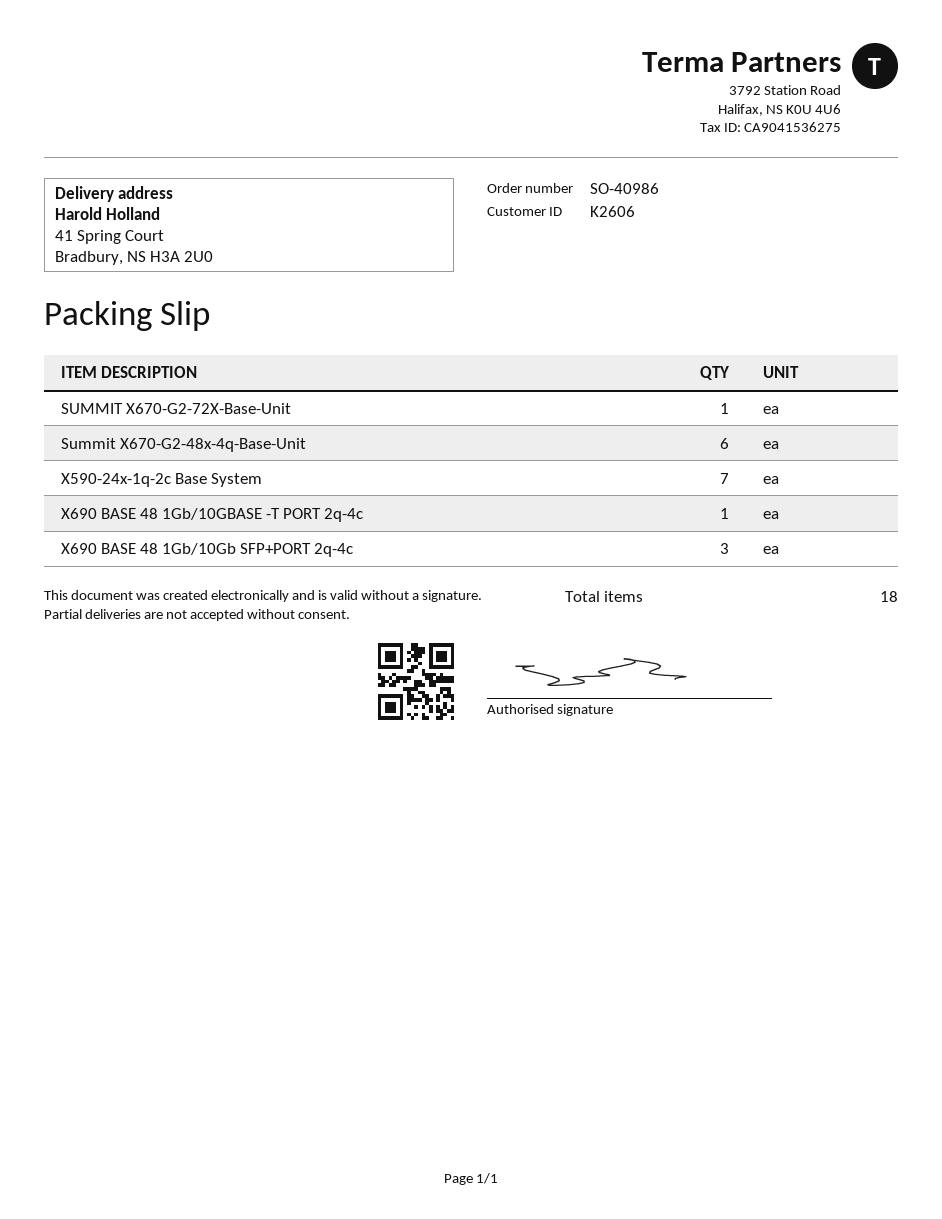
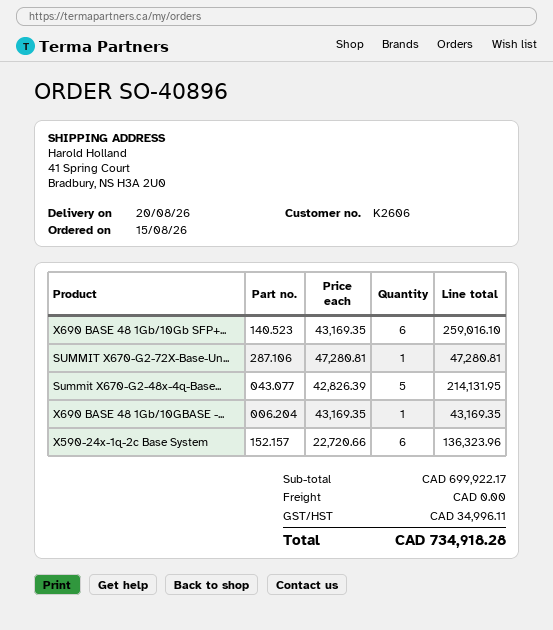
order number: SO-40986 -> SO-40896
Summit X670-G2-48x-4q-Base-Unit: 6 -> 5
X590-24x-1q-2c Base System: 7 -> 6
X690 BASE 48 1Gb/10Gb SFP+PORT 2q-4c: 3 -> 6

